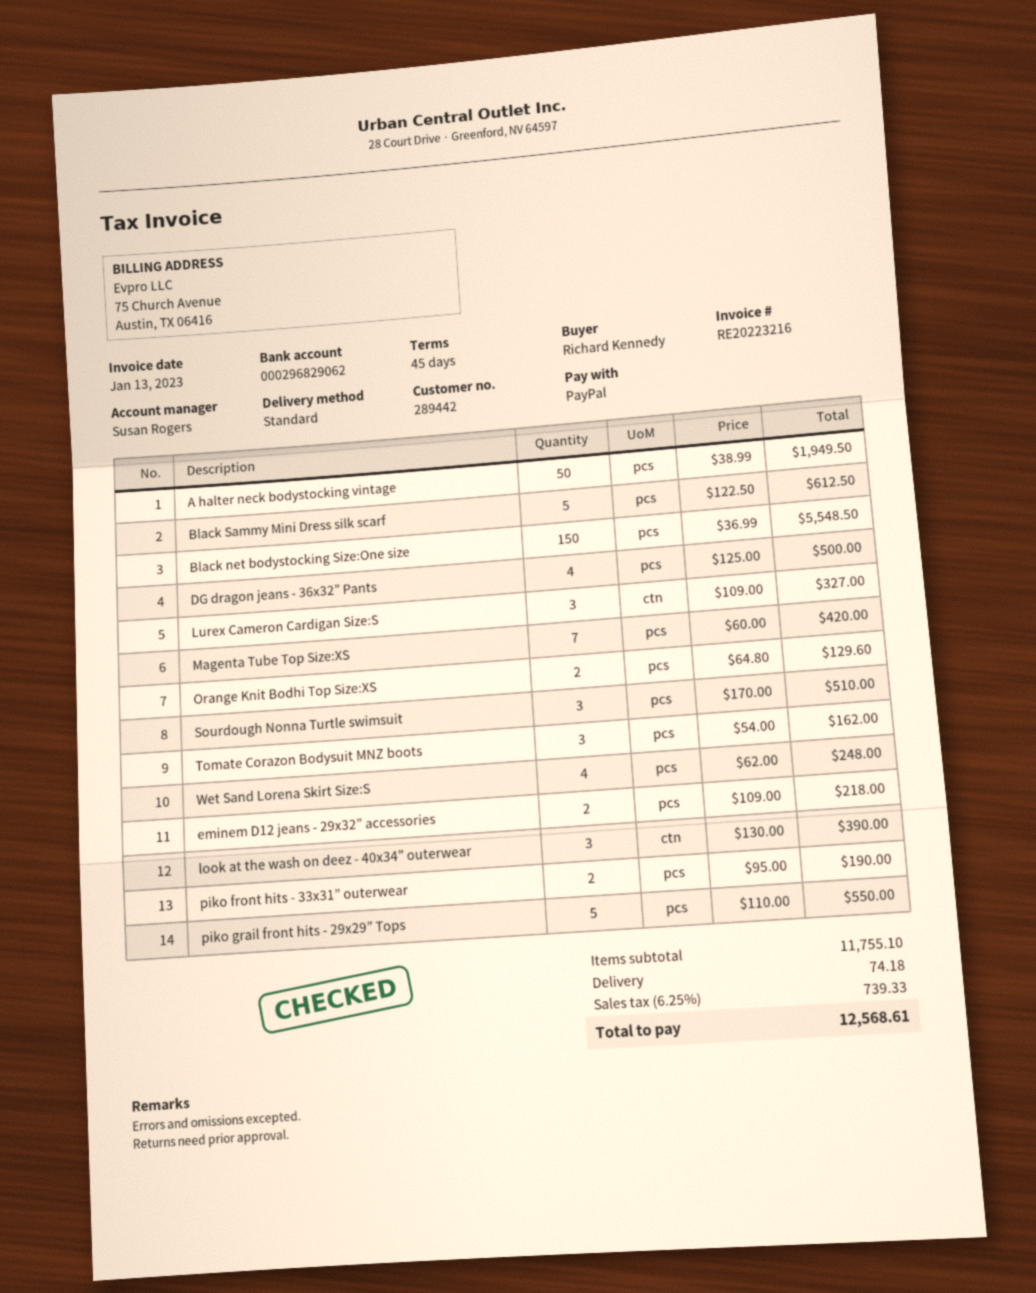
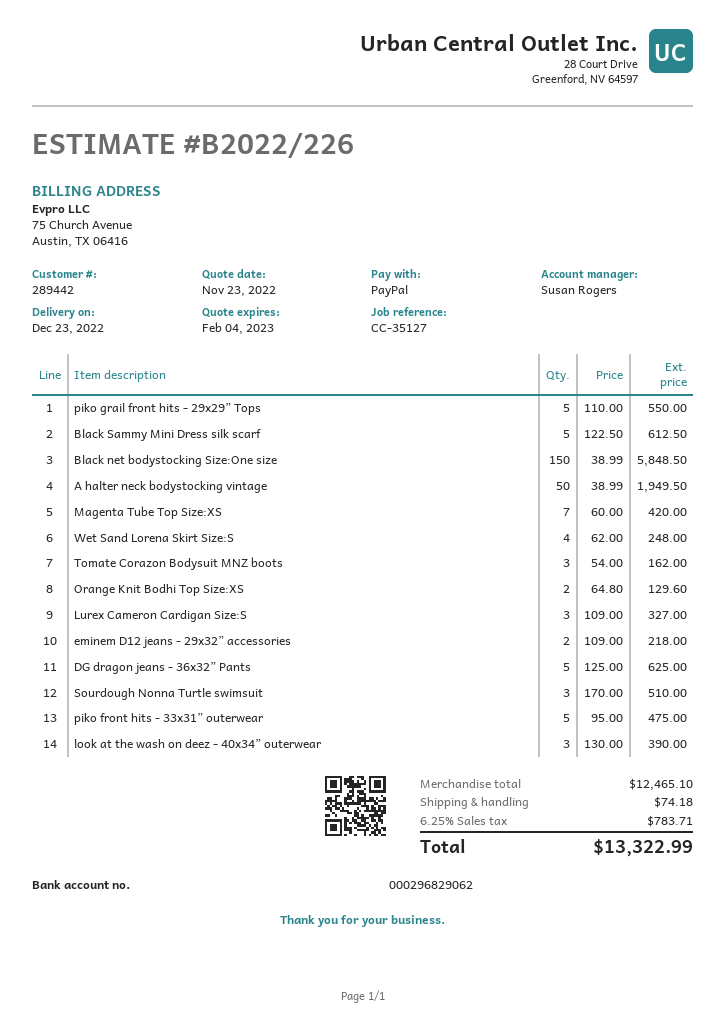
Black net bodystocking Size:One size: 150 x 36.99 = 5548.50 -> 150 x 38.99 = 5848.50
DG dragon jeans - 36x32” Pants: 4 x 125.00 = 500.00 -> 5 x 125.00 = 625.00
piko front hits - 33x31” outerwear: 2 x 95.00 = 190.00 -> 5 x 95.00 = 475.00
subtotal: 11755.10 -> 12465.10
tax: 6.25% = 739.33 -> 6.25% = 783.71
total: 12568.61 -> 13322.99

